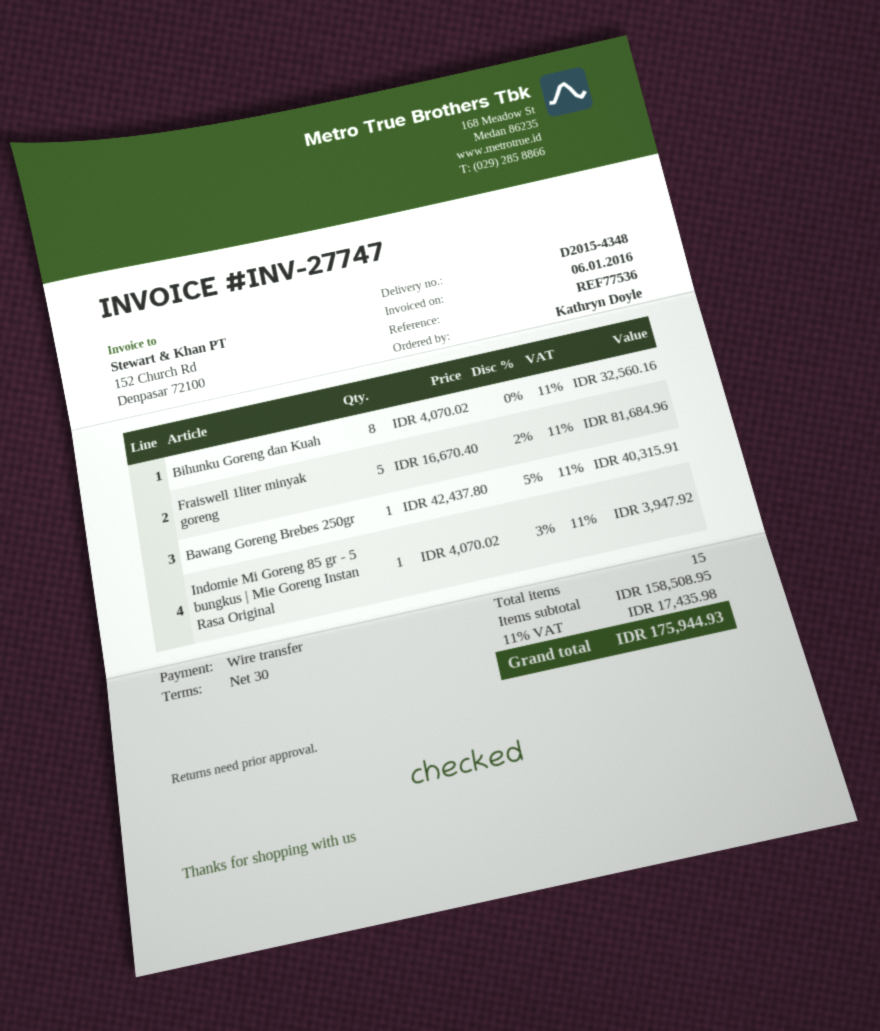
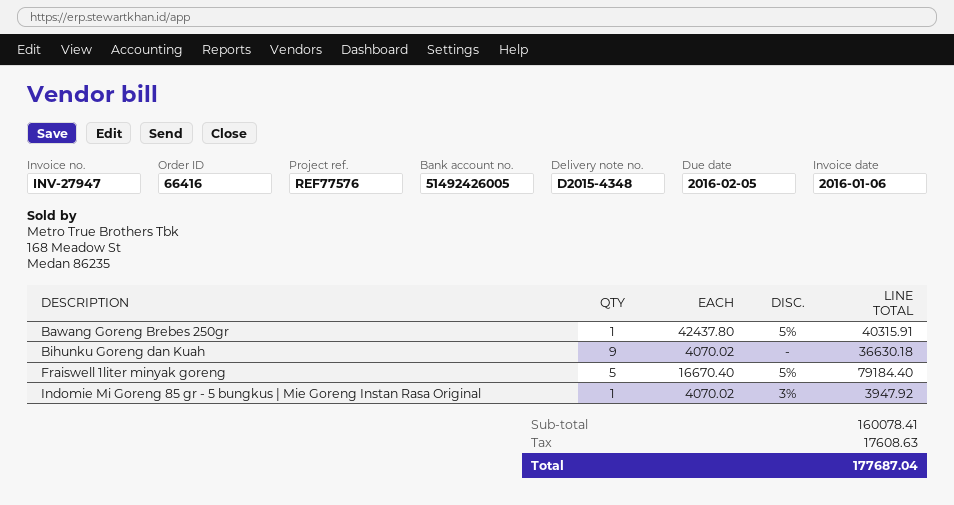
invoice number: INV-27747 -> INV-27947
reference: REF77536 -> REF77576
Bihunku Goreng dan Kuah: 8 x 4070.02 = 32560.16 -> 9 x 4070.02 = 36630.18
Fraiswell 1liter minyak goreng: 5 x 16670.40 - 2% = 81684.96 -> 5 x 16670.40 - 5% = 79184.40
subtotal: 158508.95 -> 160078.41
tax: 17435.98 -> 17608.63
total: 175944.93 -> 177687.04

